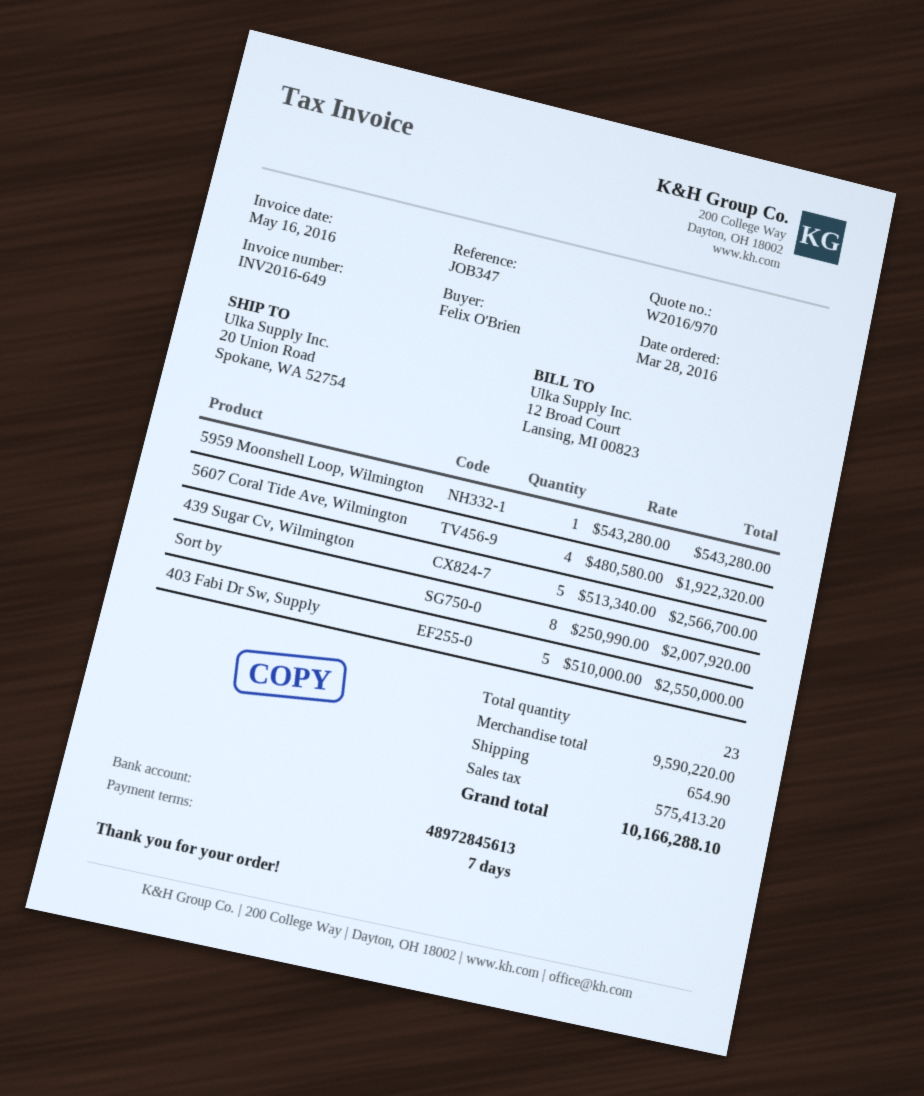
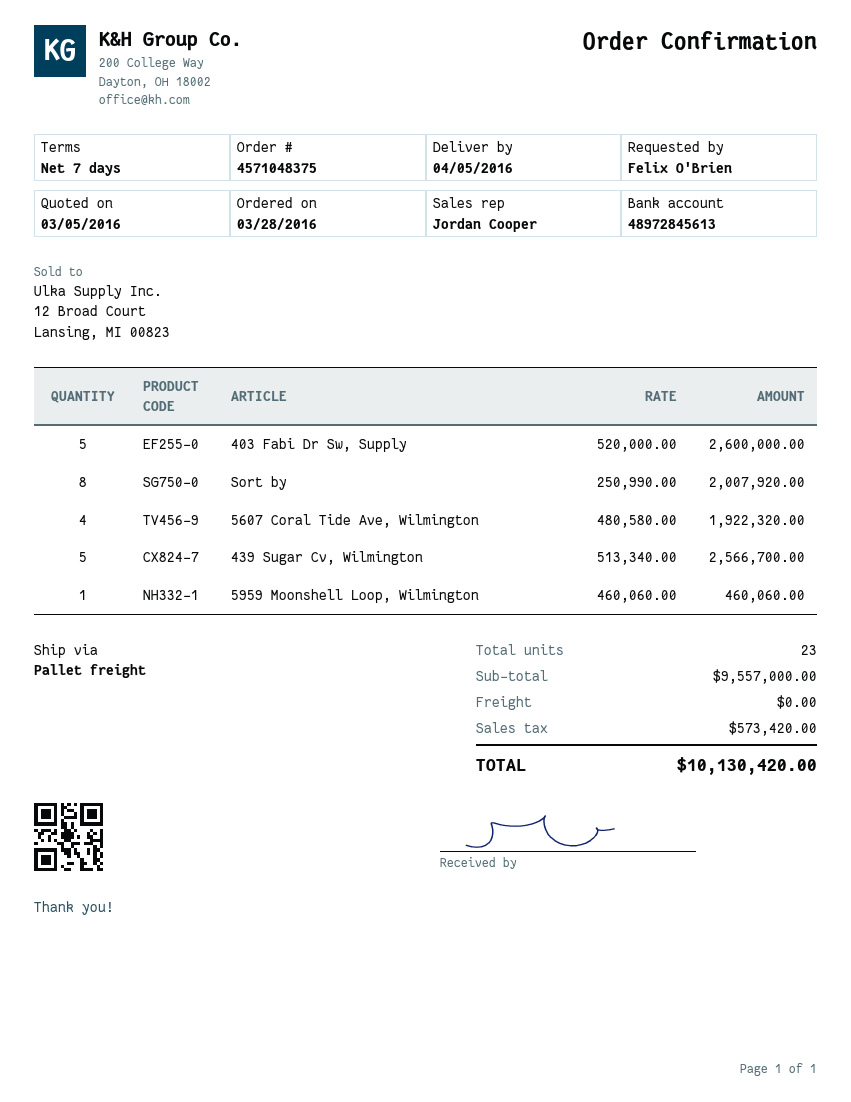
5959 Moonshell Loop, Wilmington: 1 x 543280.00 = 543280.00 -> 1 x 460060.00 = 460060.00
403 Fabi Dr Sw, Supply: 5 x 510000.00 = 2550000.00 -> 5 x 520000.00 = 2600000.00
subtotal: 9590220.00 -> 9557000.00
shipping: 654.90 -> 0.00
tax: 575413.20 -> 573420.00
total: 10166288.10 -> 10130420.00

